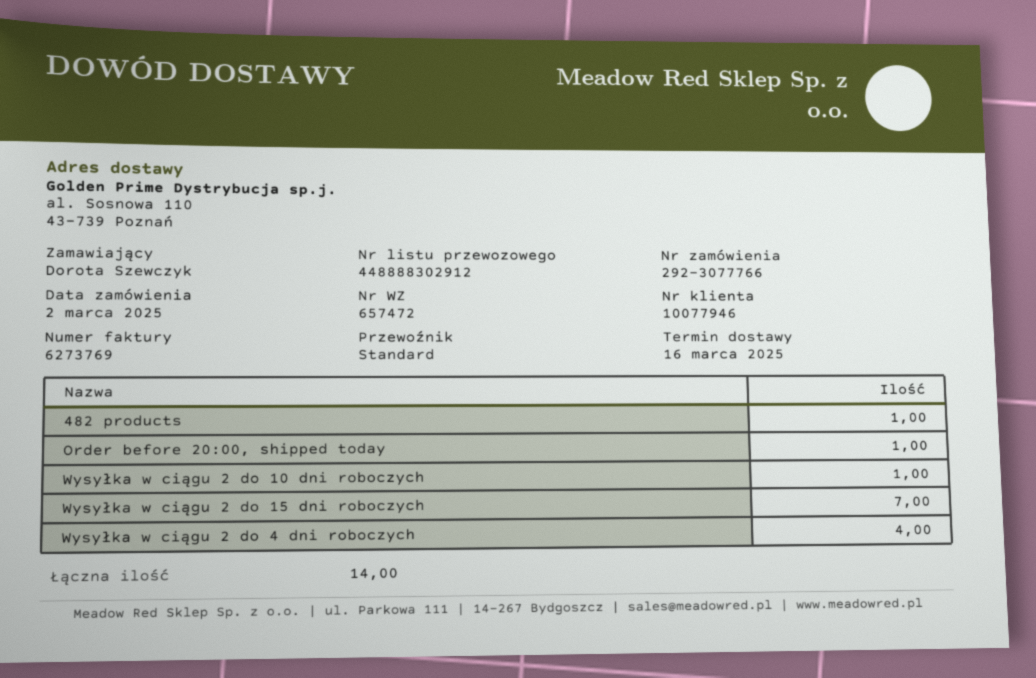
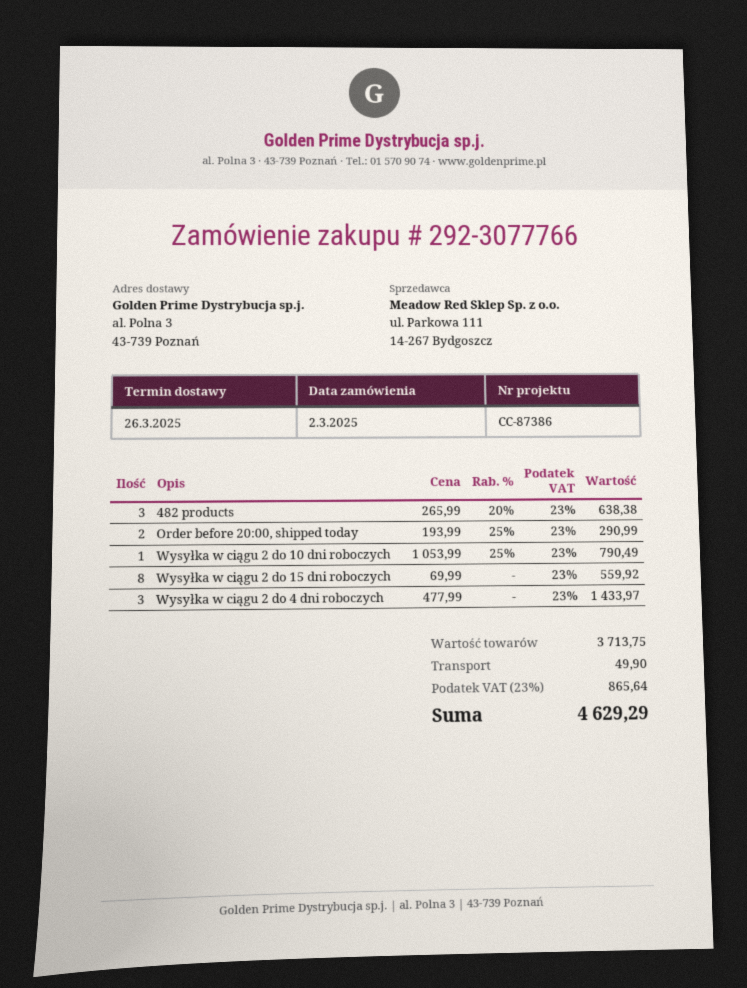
delivery date: 2025-03-16 -> 2025-03-26
ship to: al. Sosnowa 110, 43-739 Poznań -> al. Polna 3, 43-739 Poznań
482 products: 1 -> 3
Order before 20:00, shipped today: 1 -> 2
Wysyłka w ciągu 2 do 15 dni roboczych: 7 -> 8
Wysyłka w ciągu 2 do 4 dni roboczych: 4 -> 3

